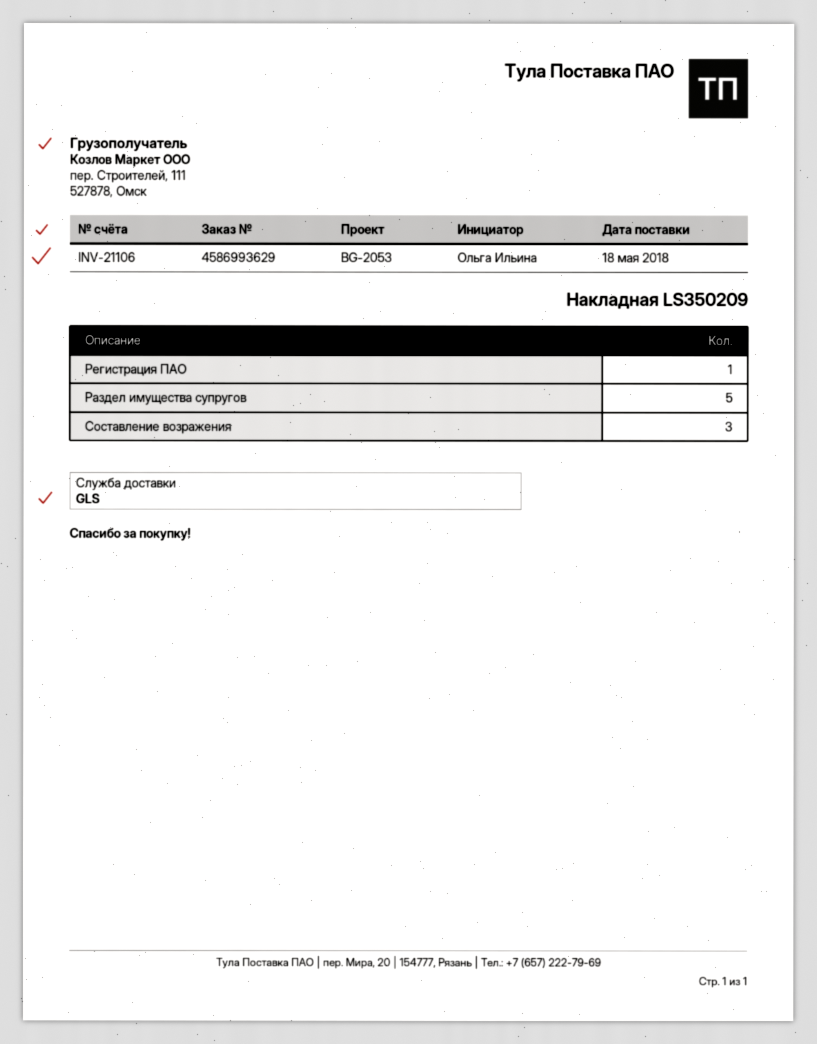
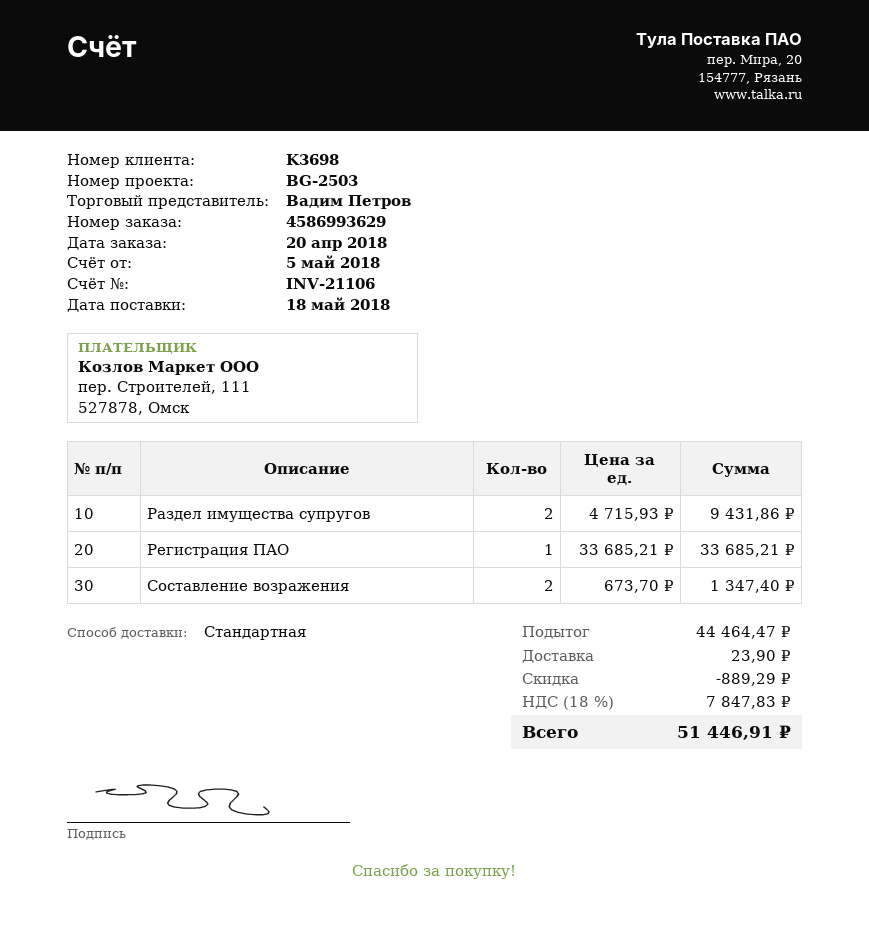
reference: BG-2053 -> BG-2503
shipping method: GLS -> standard
Раздел имущества супругов: 5 -> 2
Составление возражения: 3 -> 2

